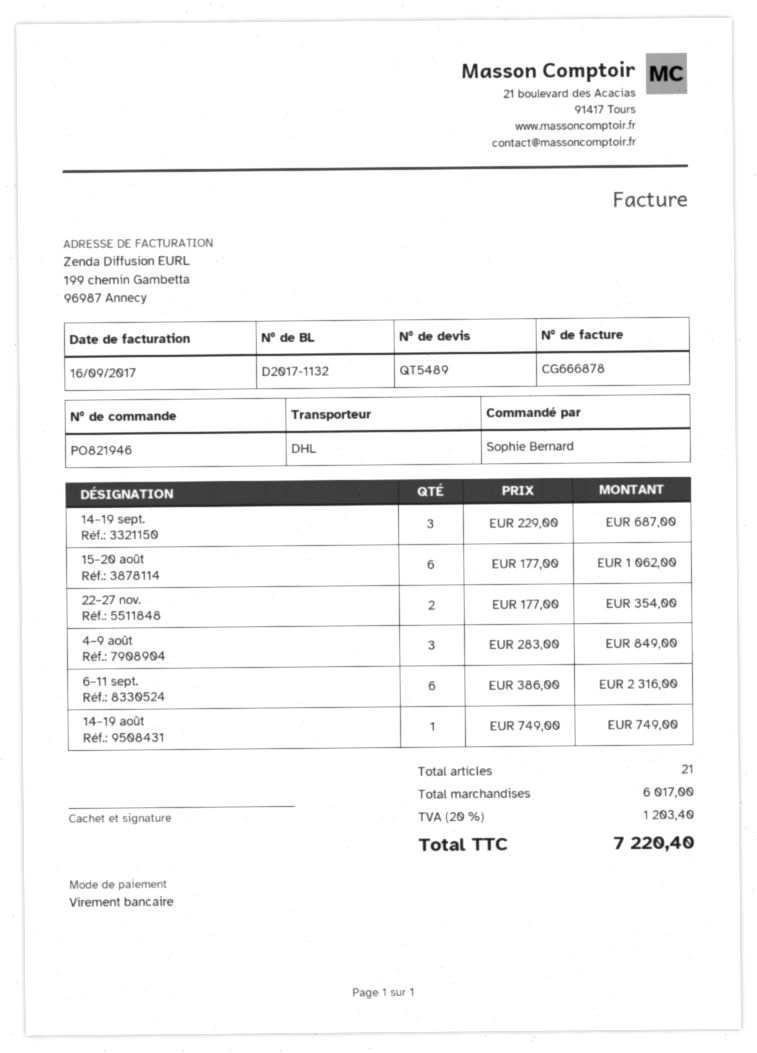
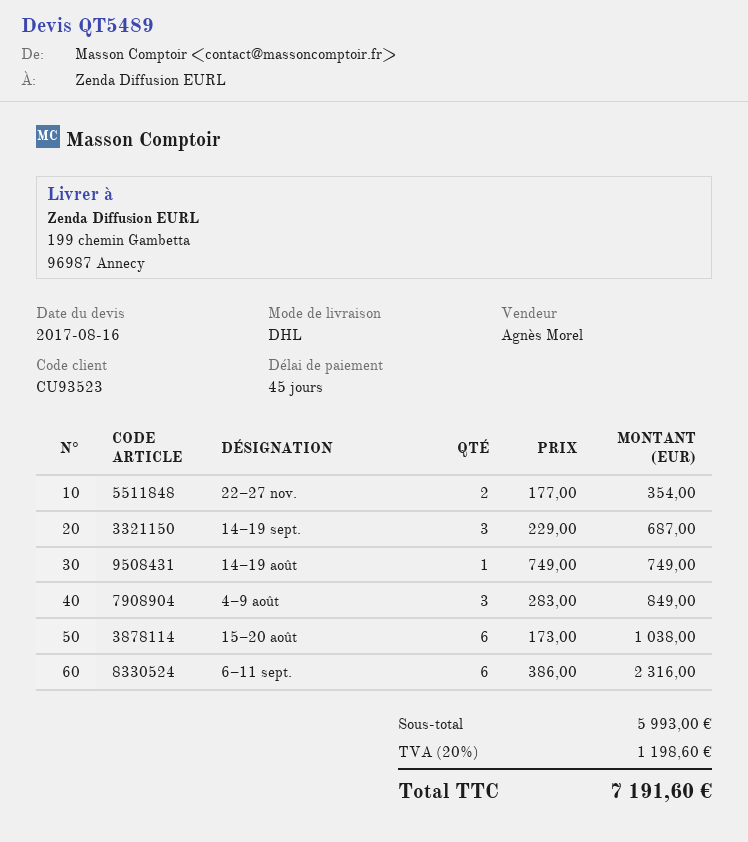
15–20 août: 6 x 177.00 = 1062.00 -> 6 x 173.00 = 1038.00
subtotal: 6017.00 -> 5993.00
tax: 20% = 1203.40 -> 20% = 1198.60
total: 7220.40 -> 7191.60

